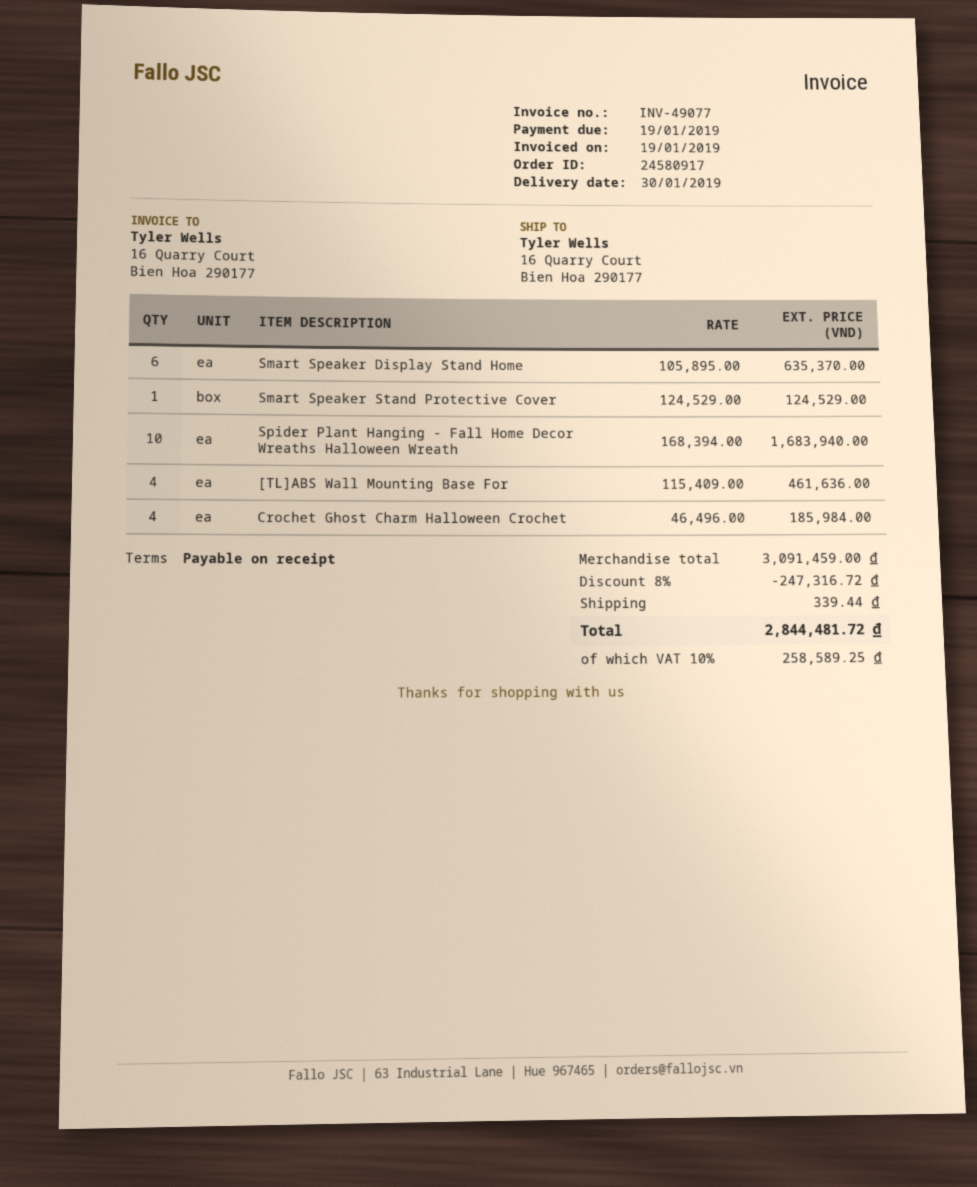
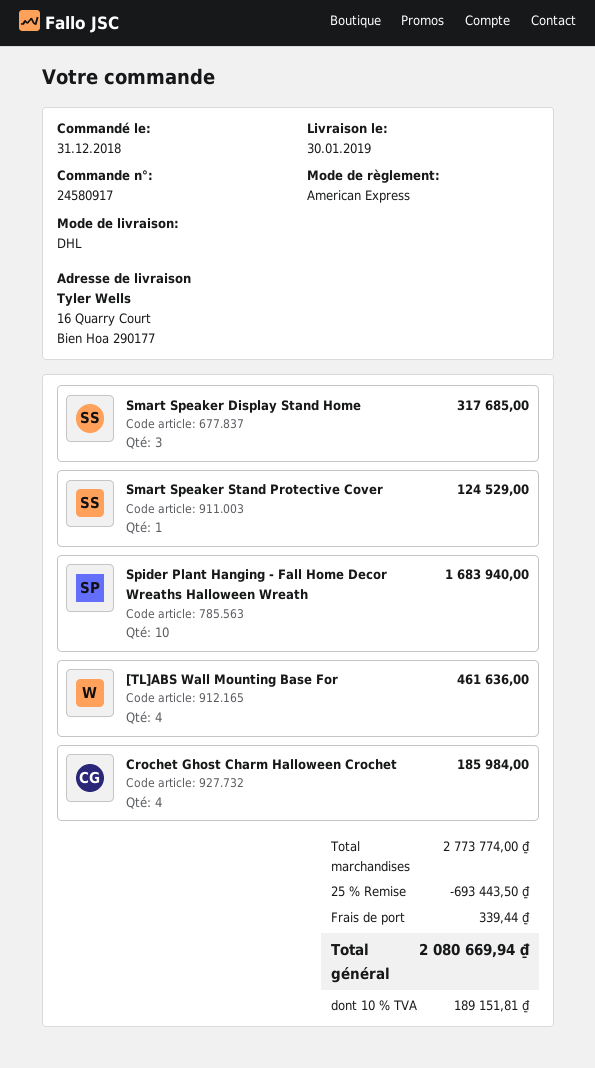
Smart Speaker Display Stand Home: 6 for 635370.00 -> 3 for 317685.00
subtotal: 3091459.00 -> 2773774.00
discount: 8% = 247316.72 -> 25% = 693443.50
tax: 10% = 258589.25 -> 10% = 189151.81
total: 2844481.72 -> 2080669.94

